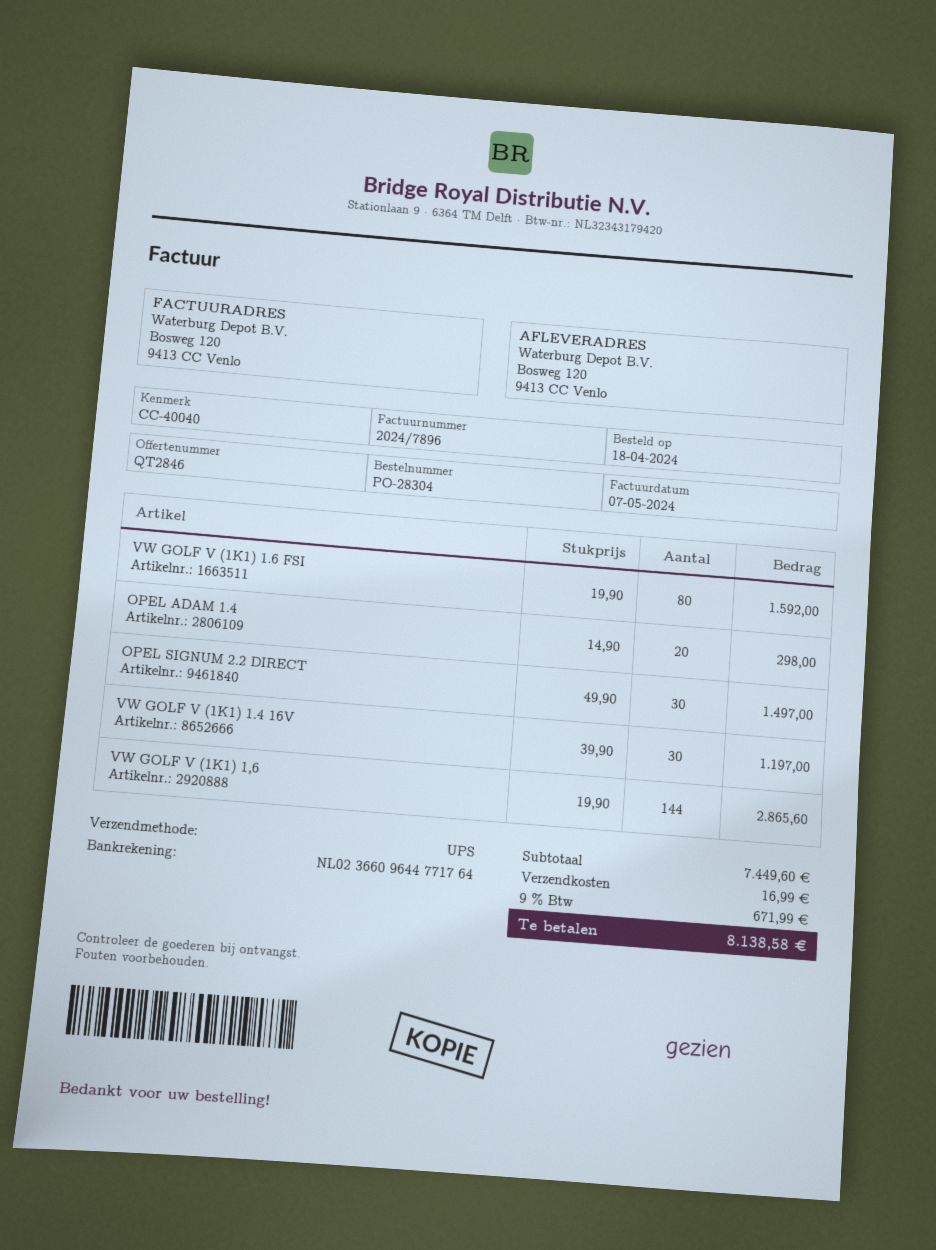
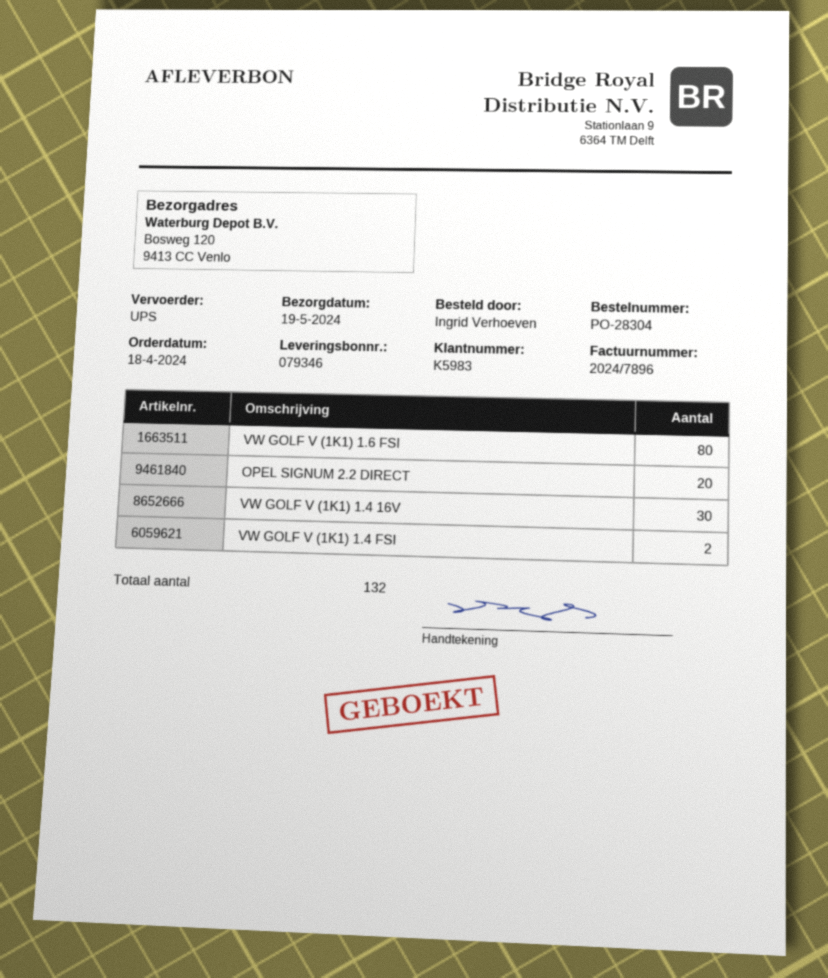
OPEL ADAM 1.4: 20 -> none
OPEL SIGNUM 2.2 DIRECT: 30 -> 20
VW GOLF V (1K1) 1,6: 144 -> none
VW GOLF V (1K1) 1.4 FSI: none -> 2

